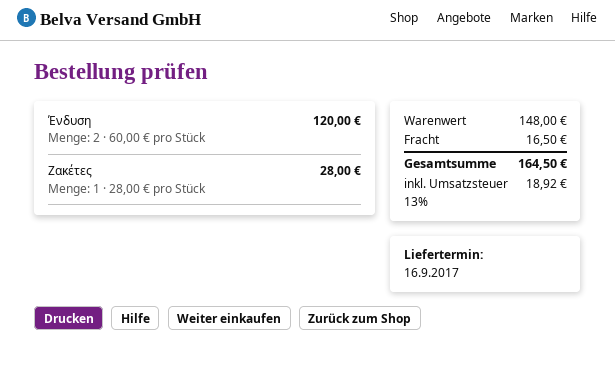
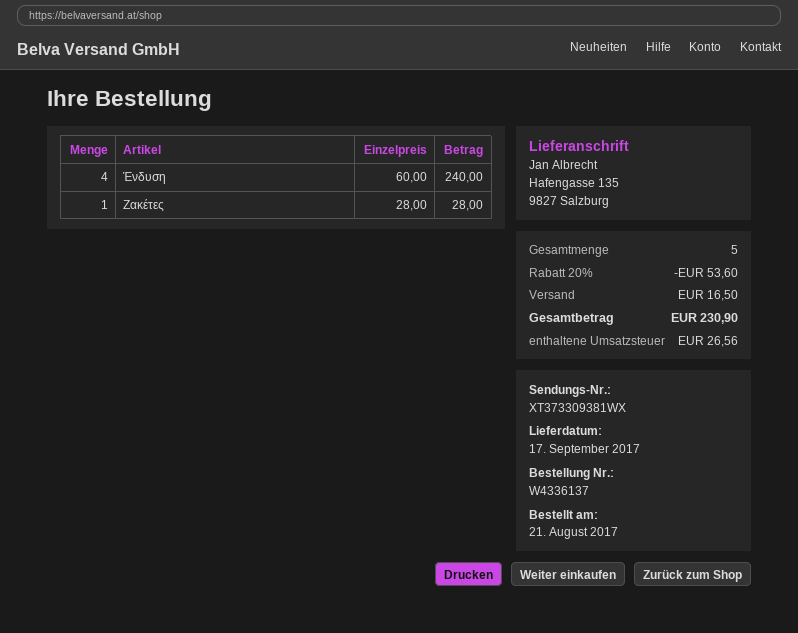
delivery date: 2017-09-16 -> 2017-09-17
Ένδυση: 2 x 60.00 = 120.00 -> 4 x 60.00 = 240.00
discount: none -> 20% = 53.60
tax: 18.92 -> 26.56
total: 164.50 -> 230.90

